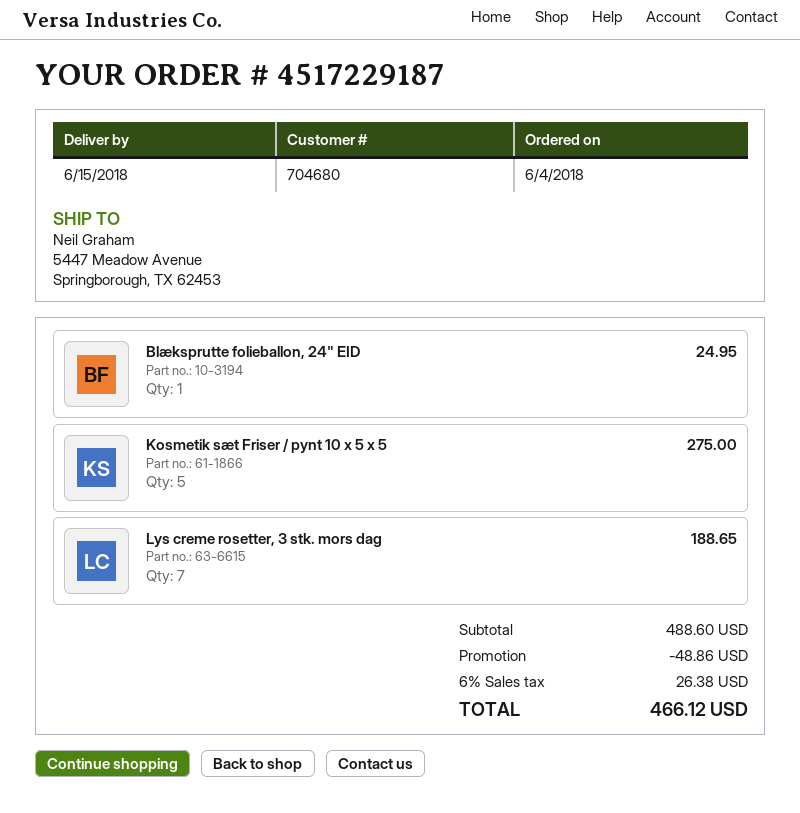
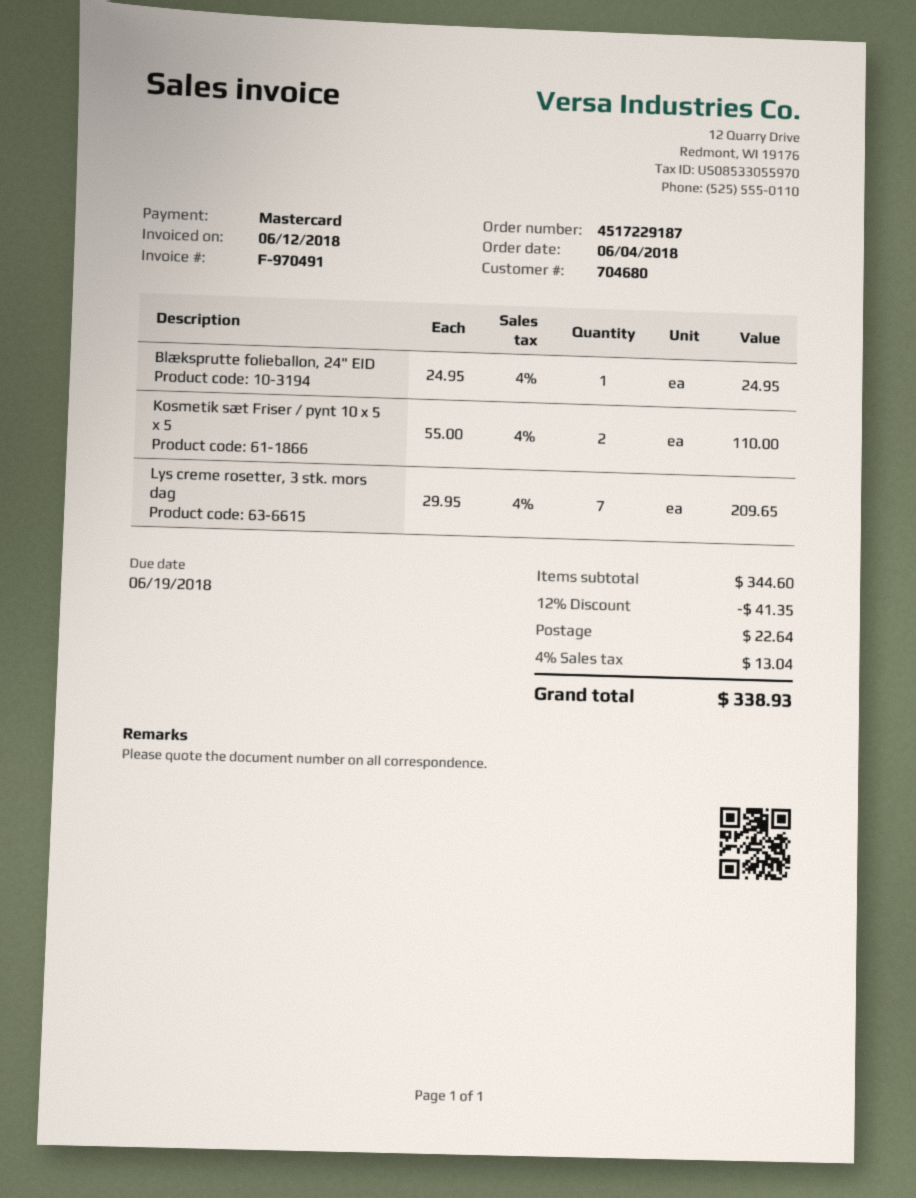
Kosmetik sæt Friser / pynt 10 x 5 x 5: 5 for 275.00 -> 2 for 110.00
Lys creme rosetter, 3 stk. mors dag: 7 for 188.65 -> 7 for 209.65
subtotal: 488.60 -> 344.60
discount: 48.86 -> 41.35
shipping: none -> 22.64
tax: 6% = 26.38 -> 4% = 13.04
total: 466.12 -> 338.93

